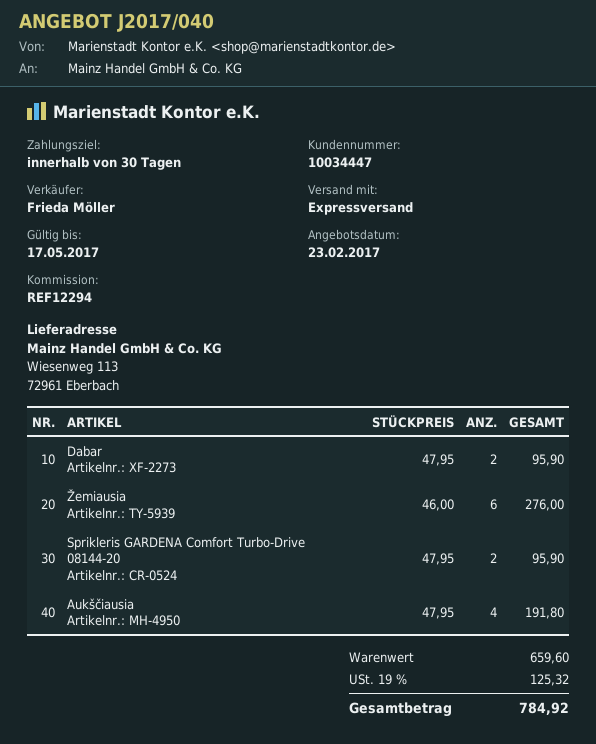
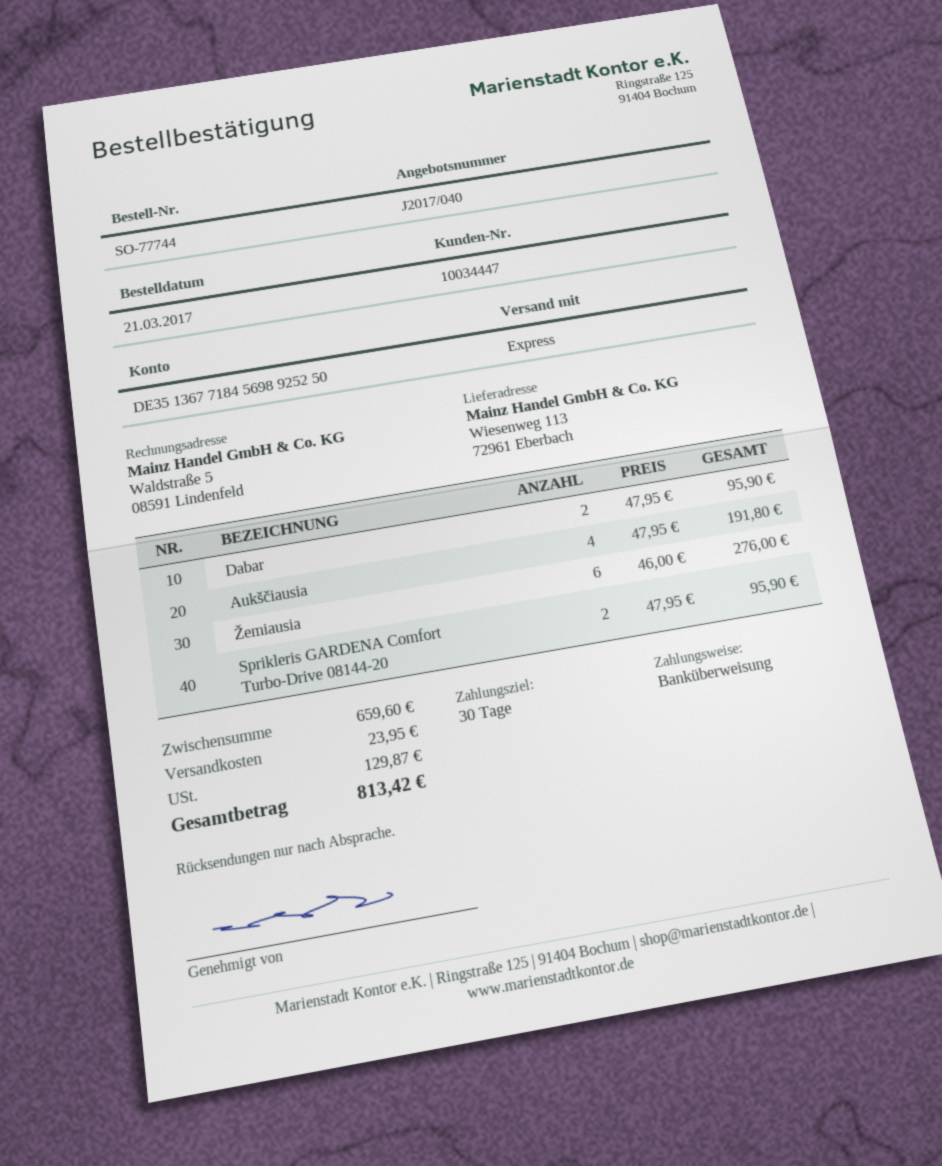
shipping: none -> 23.95
tax: 125.32 -> 129.87
total: 784.92 -> 813.42

